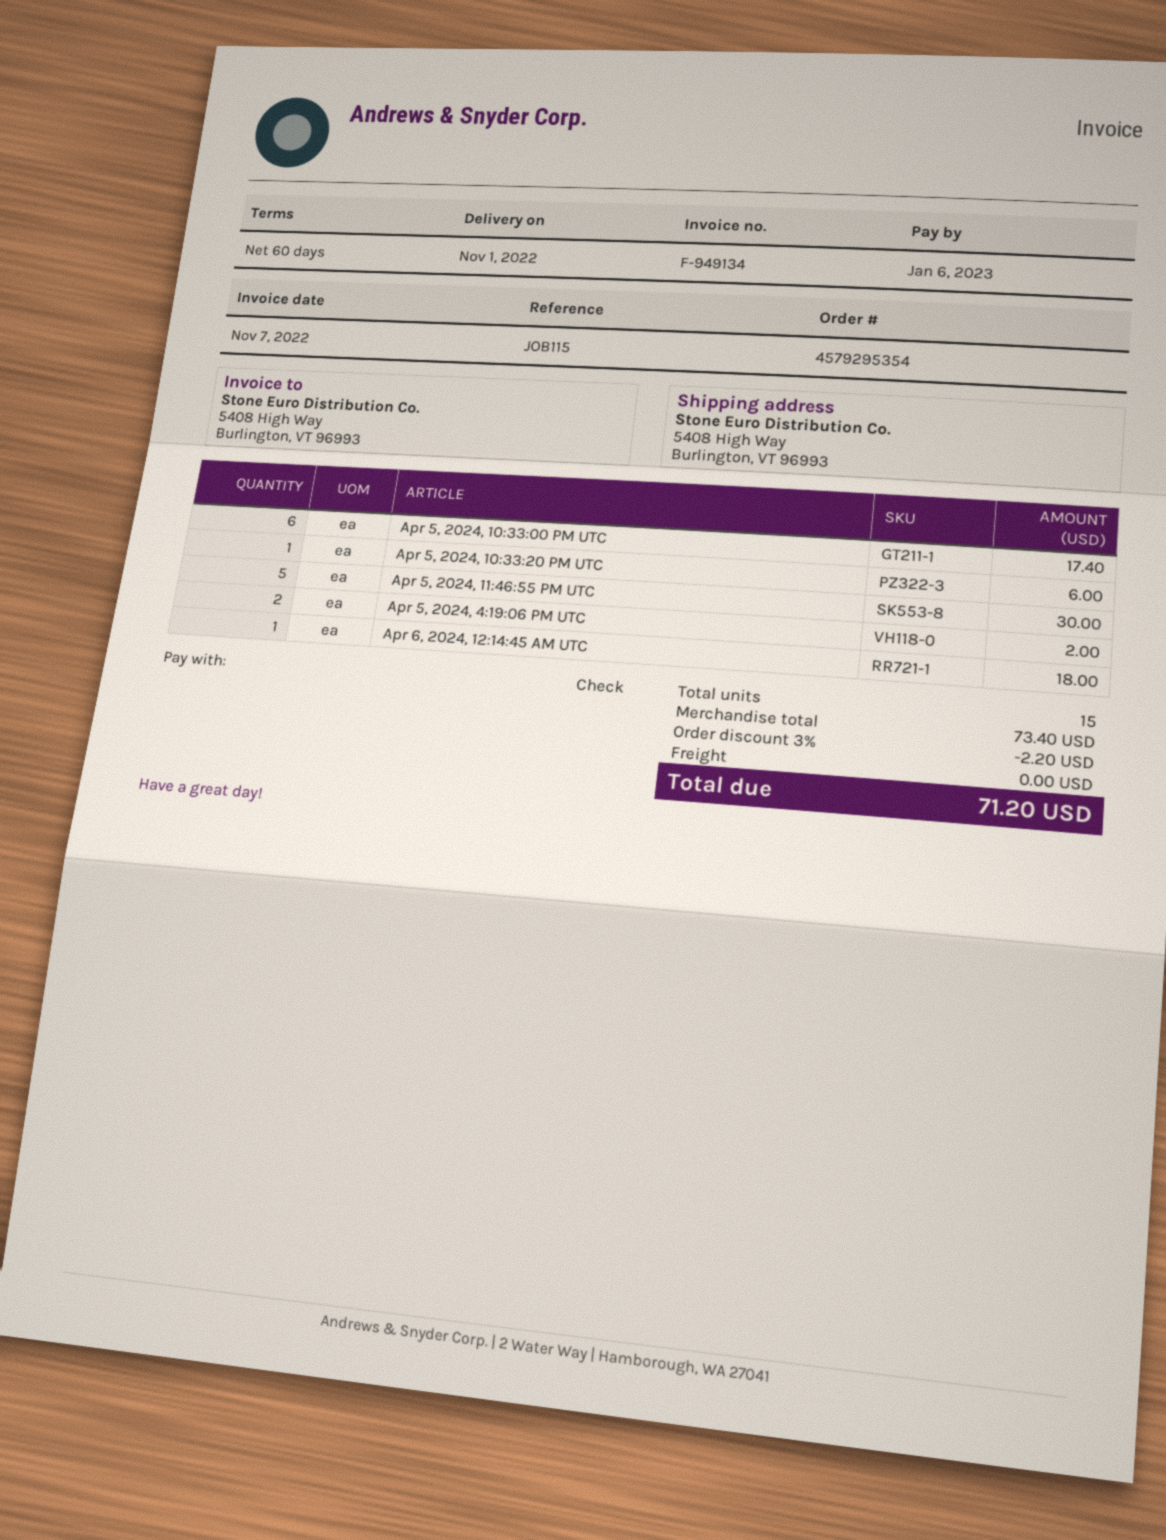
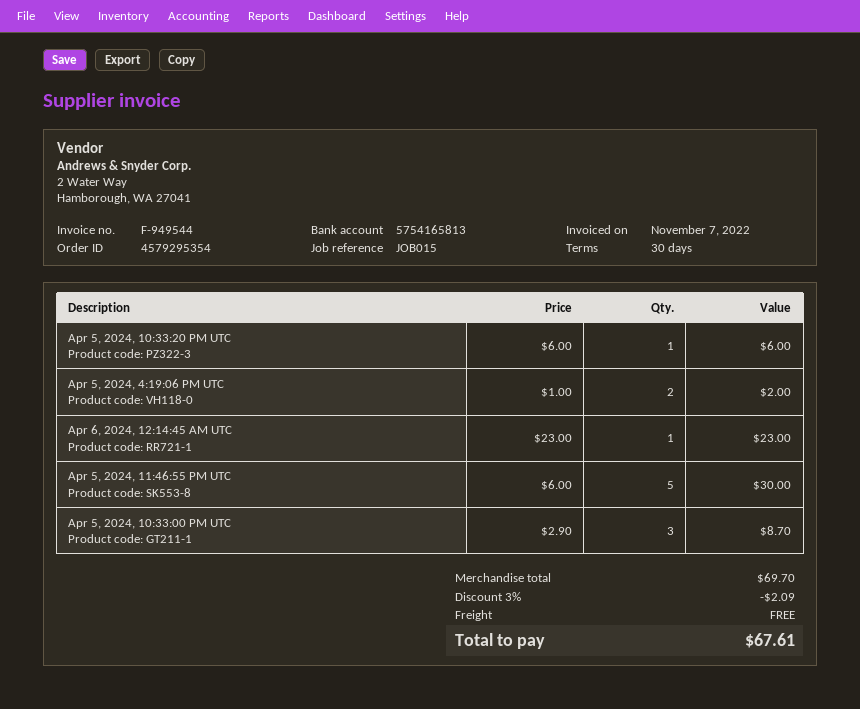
invoice number: F-949134 -> F-949544
payment terms: 60 days -> 30 days
reference: JOB115 -> JOB015
Apr 5, 2024, 10:33:00 PM UTC: 6 for 17.40 -> 3 for 8.70
Apr 6, 2024, 12:14:45 AM UTC: 1 for 18.00 -> 1 for 23.00
subtotal: 73.40 -> 69.70
discount: 3% = 2.20 -> 3% = 2.09
total: 71.20 -> 67.61

